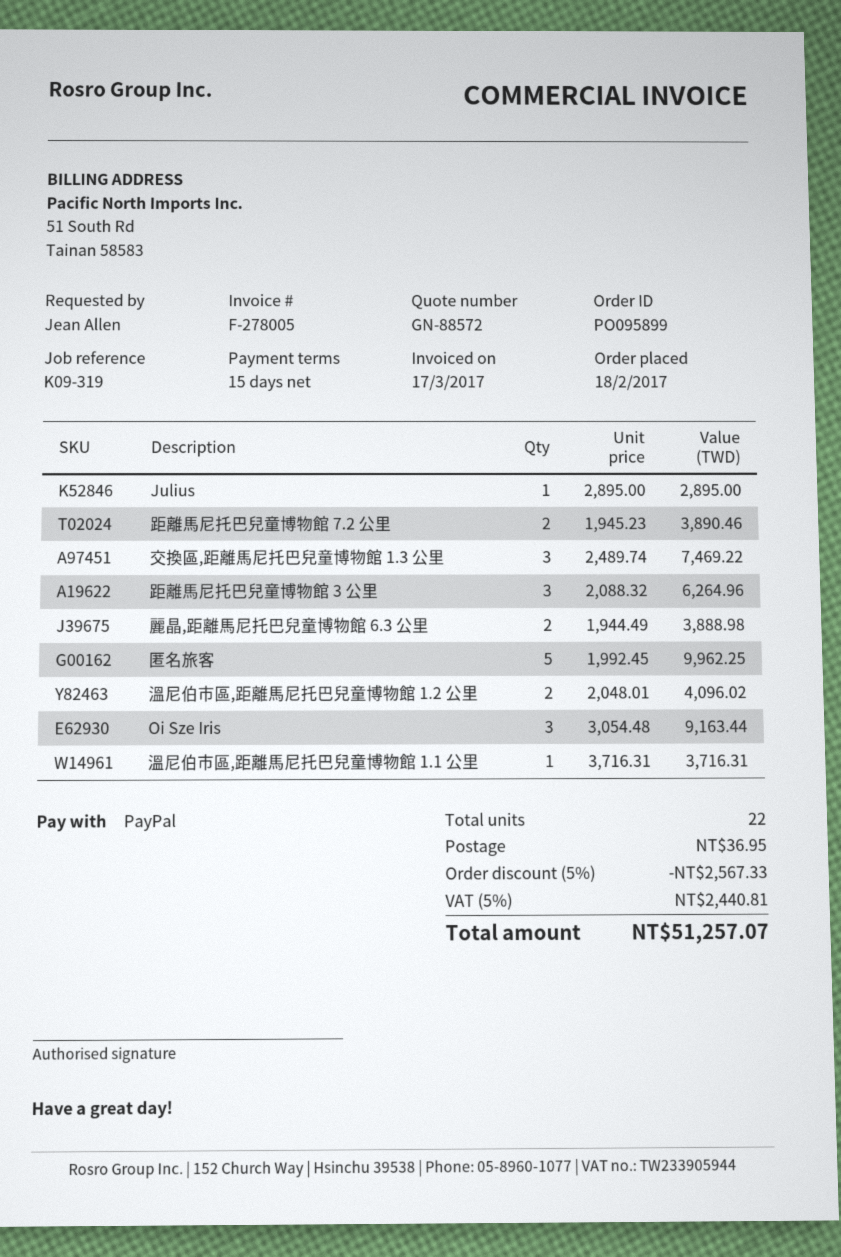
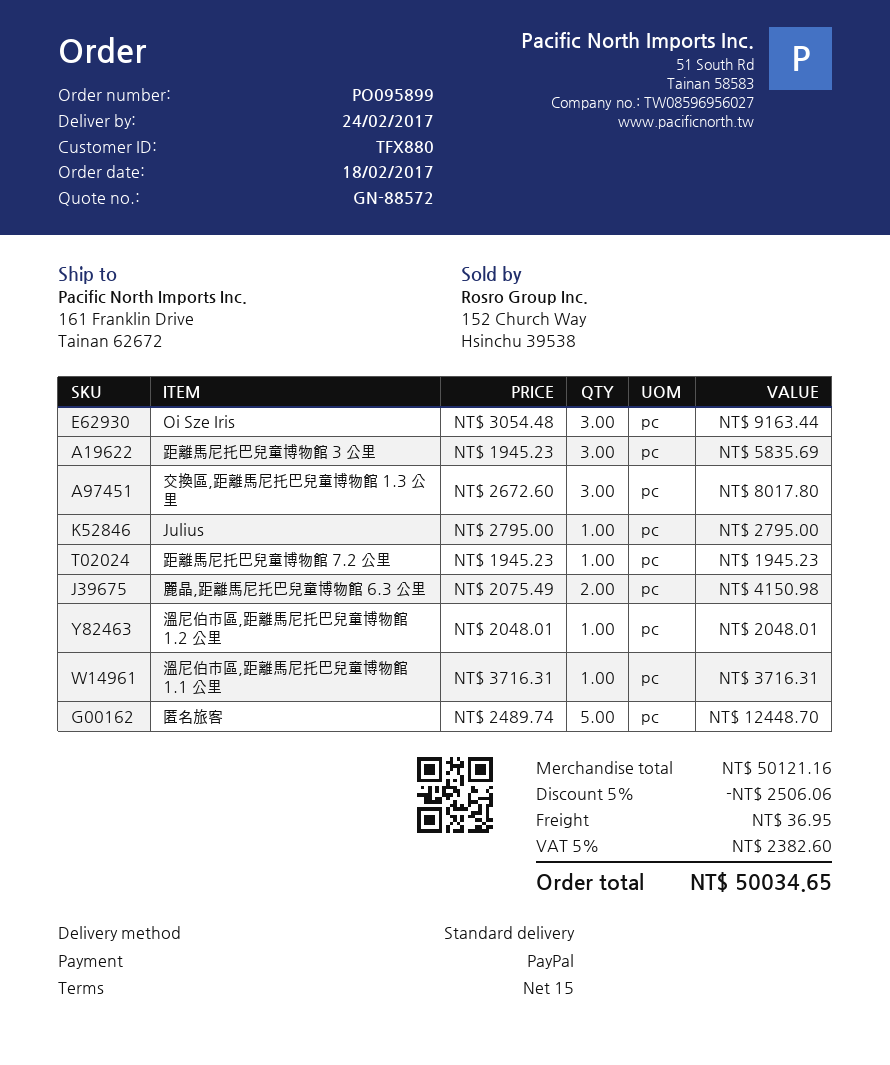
Julius: 1 x 2895.00 = 2895.00 -> 1 x 2795.00 = 2795.00
距離馬尼托巴兒童博物館 7.2 公里: 2 x 1945.23 = 3890.46 -> 1 x 1945.23 = 1945.23
交換區,距離馬尼托巴兒童博物館 1.3 公里: 3 x 2489.74 = 7469.22 -> 3 x 2672.60 = 8017.80
距離馬尼托巴兒童博物館 3 公里: 3 x 2088.32 = 6264.96 -> 3 x 1945.23 = 5835.69
麗晶,距離馬尼托巴兒童博物館 6.3 公里: 2 x 1944.49 = 3888.98 -> 2 x 2075.49 = 4150.98
匿名旅客: 5 x 1992.45 = 9962.25 -> 5 x 2489.74 = 12448.70
溫尼伯市區,距離馬尼托巴兒童博物館 1.2 公里: 2 x 2048.01 = 4096.02 -> 1 x 2048.01 = 2048.01
discount: 5% = 2567.33 -> 5% = 2506.06
tax: 5% = 2440.81 -> 5% = 2382.60
total: 51257.07 -> 50034.65

